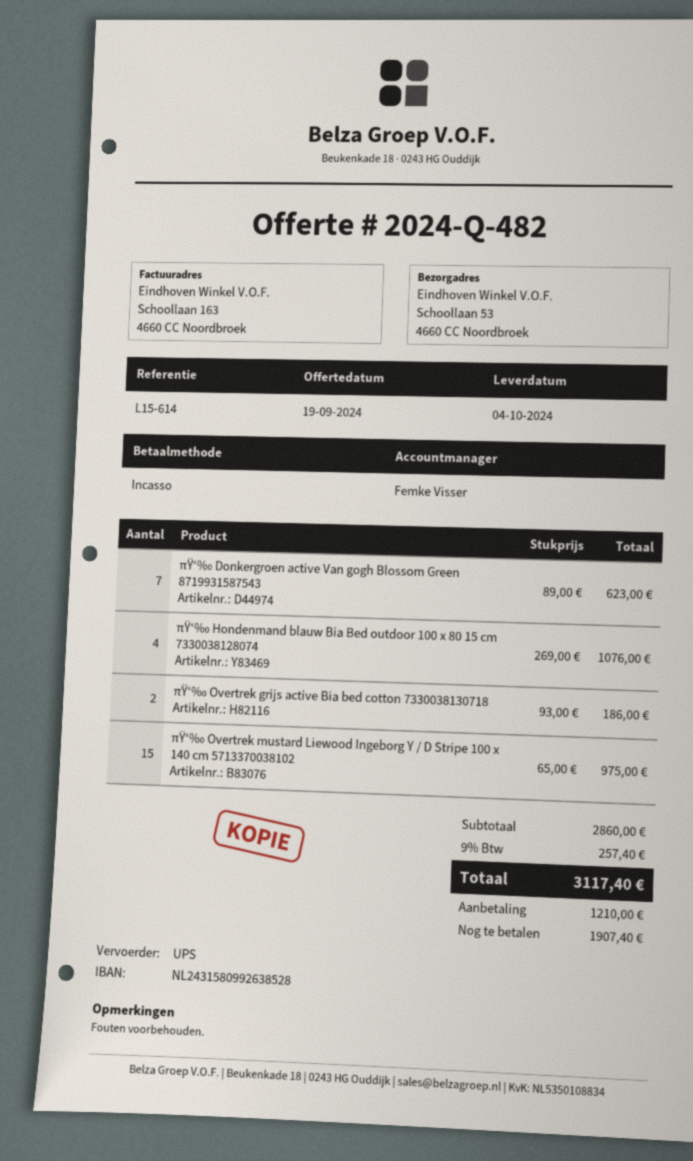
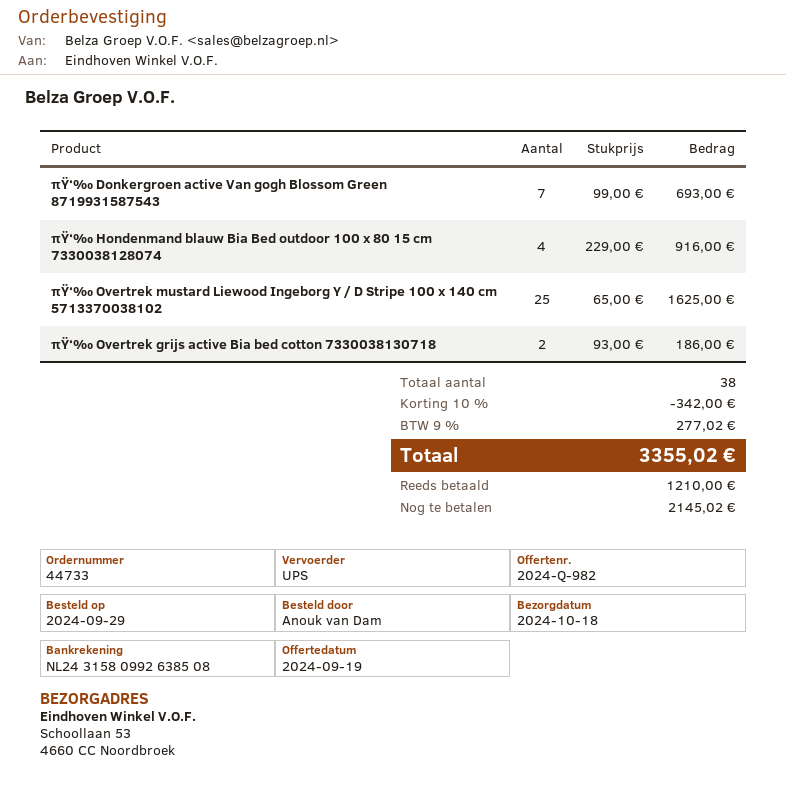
quote number: 2024-Q-482 -> 2024-Q-982
delivery date: 2024-10-04 -> 2024-10-18
bank account: NL2431580992638528 -> NL2431580992638508
πŸ‘‰ Donkergroen active Van gogh Blossom Green 8719931587543: 7 x 89.00 = 623.00 -> 7 x 99.00 = 693.00
πŸ‘‰ Hondenmand blauw Bia Bed outdoor 100 x 80 15 cm 7330038128074: 4 x 269.00 = 1076.00 -> 4 x 229.00 = 916.00
πŸ‘‰ Overtrek mustard Liewood Ingeborg Y / D Stripe 100 x 140 cm 5713370038102: 15 x 65.00 = 975.00 -> 25 x 65.00 = 1625.00
discount: none -> 10% = 342.00
tax: 9% = 257.40 -> 9% = 277.02
total: 3117.40 -> 3355.02
balance: 1907.40 -> 2145.02

